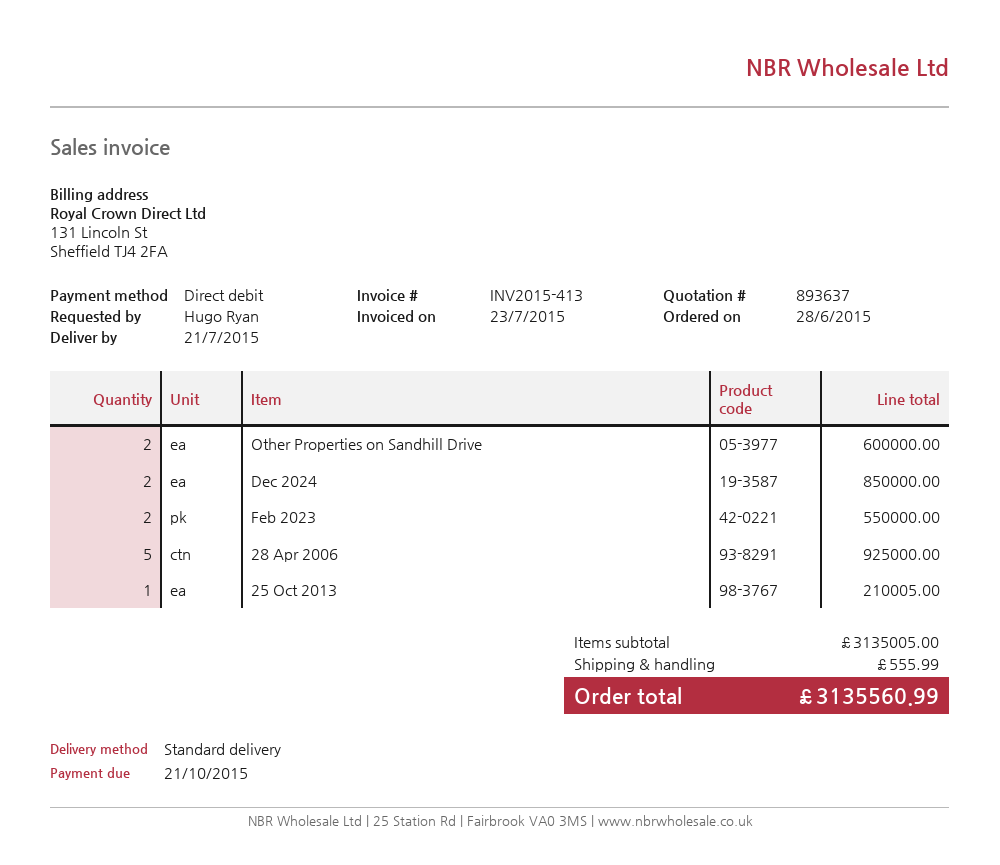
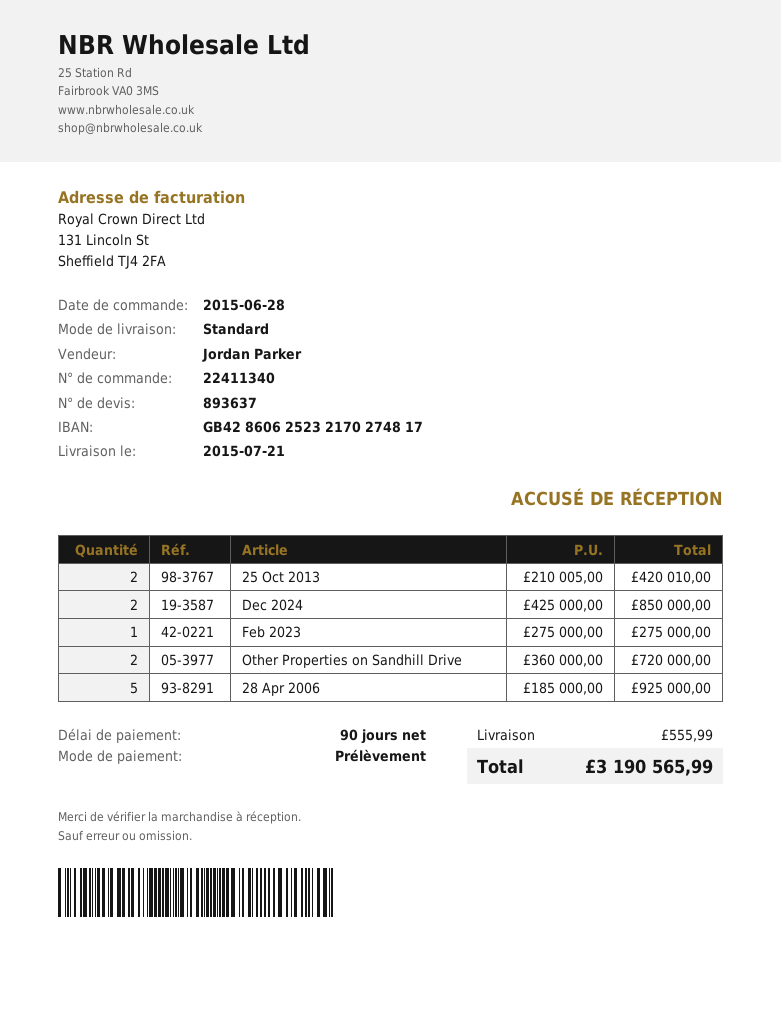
Other Properties on Sandhill Drive: 2 for 600000.00 -> 2 for 720000.00
Feb 2023: 2 for 550000.00 -> 1 for 275000.00
25 Oct 2013: 1 for 210005.00 -> 2 for 420010.00
total: 3135560.99 -> 3190565.99

